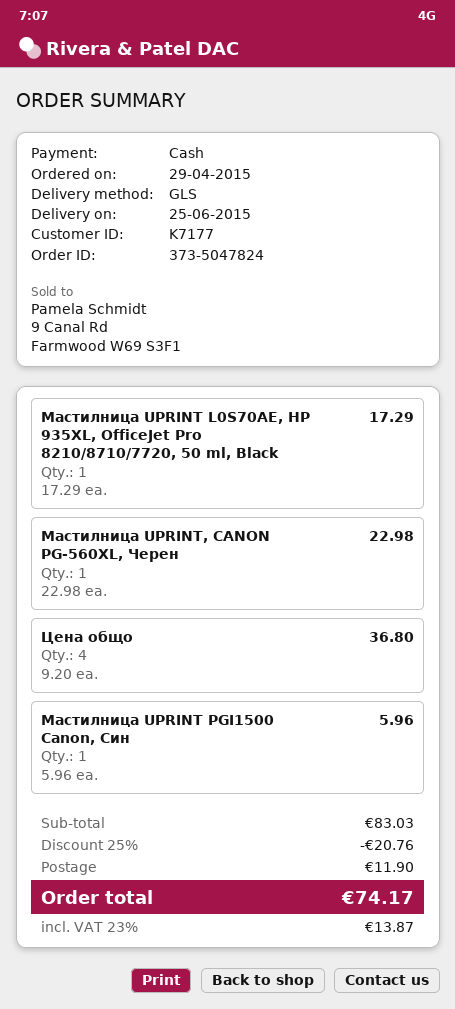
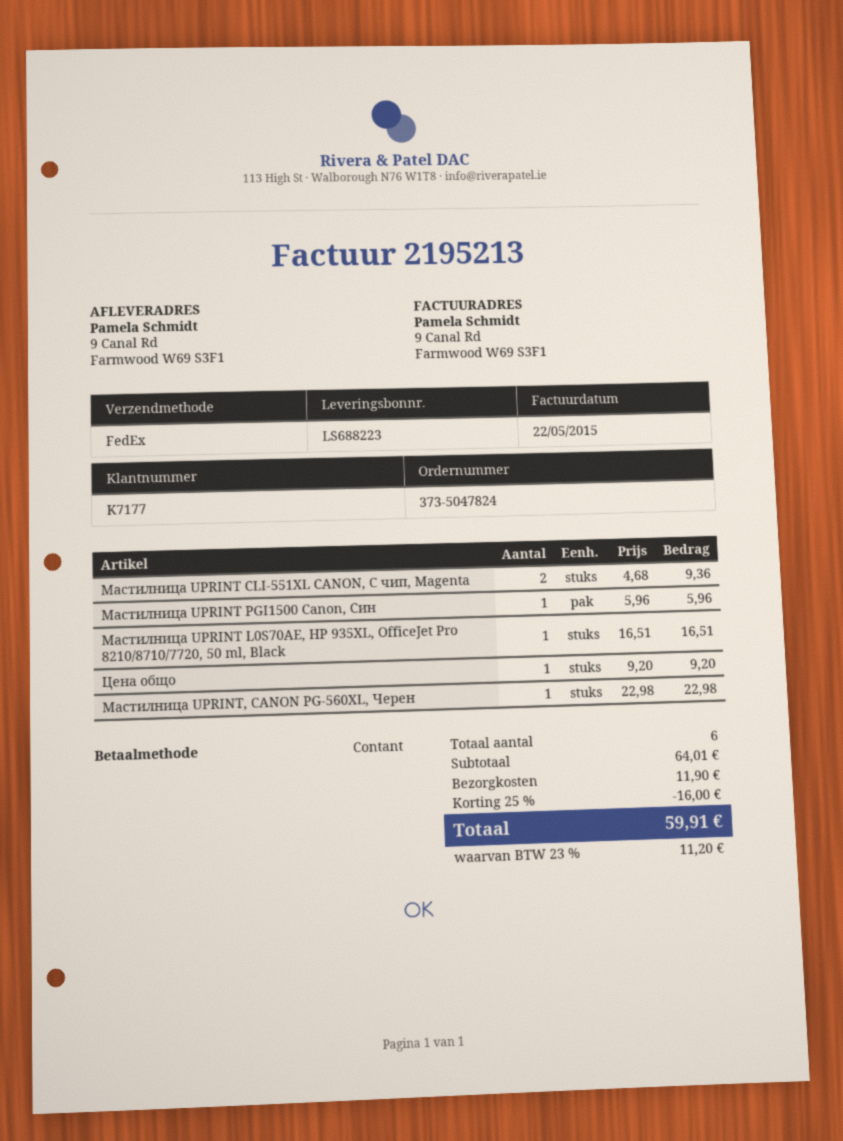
shipping method: GLS -> FedEx
Мастилница UPRINT L0S70AE, HP 935XL, OfficeJet Pro 8210/8710/7720, 50 ml, Black: 1 x 17.29 = 17.29 -> 1 x 16.51 = 16.51
Цена общо: 4 x 9.20 = 36.80 -> 1 x 9.20 = 9.20
Мастилница UPRINT CLI-551XL CANON, С чип, Magenta: none -> 2 x 4.68 = 9.36
subtotal: 83.03 -> 64.01
discount: 25% = 20.76 -> 25% = 16.00
tax: 23% = 13.87 -> 23% = 11.20
total: 74.17 -> 59.91

